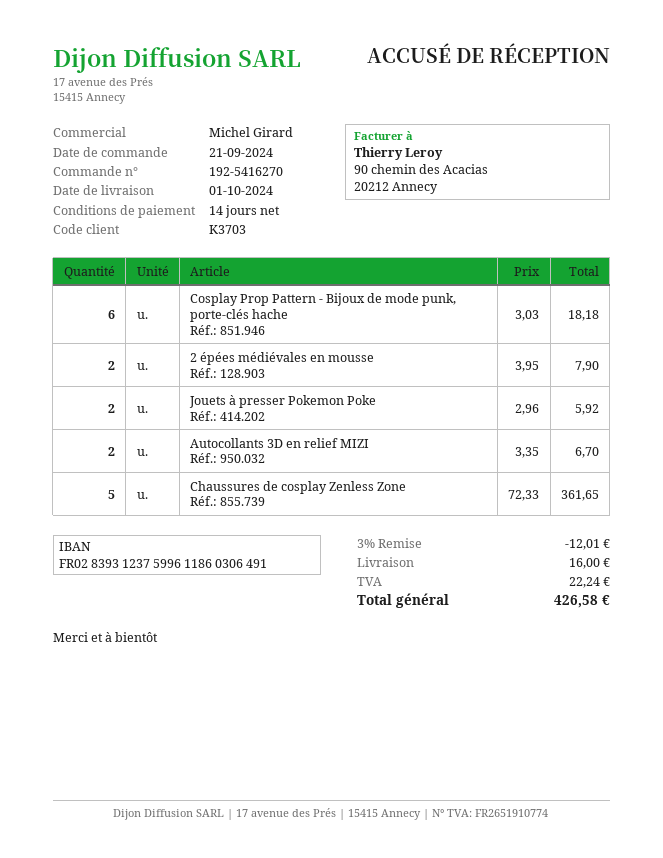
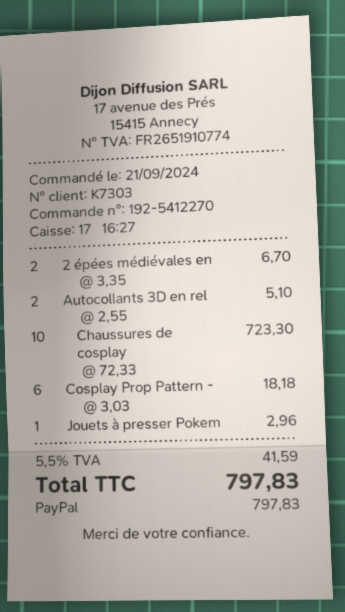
order number: 192-5416270 -> 192-5412270
customer number: K3703 -> K7303
2 épées médiévales en mousse: 2 x 3.95 = 7.90 -> 2 x 3.35 = 6.70
Jouets à presser Pokemon Poke: 2 x 2.96 = 5.92 -> 1 x 2.96 = 2.96
Autocollants 3D en relief MIZI: 2 x 3.35 = 6.70 -> 2 x 2.55 = 5.10
Chaussures de cosplay Zenless Zone: 5 x 72.33 = 361.65 -> 10 x 72.33 = 723.30
discount: 3% = 12.01 -> none
shipping: 16.00 -> none
tax: 22.24 -> 41.59
total: 426.58 -> 797.83

